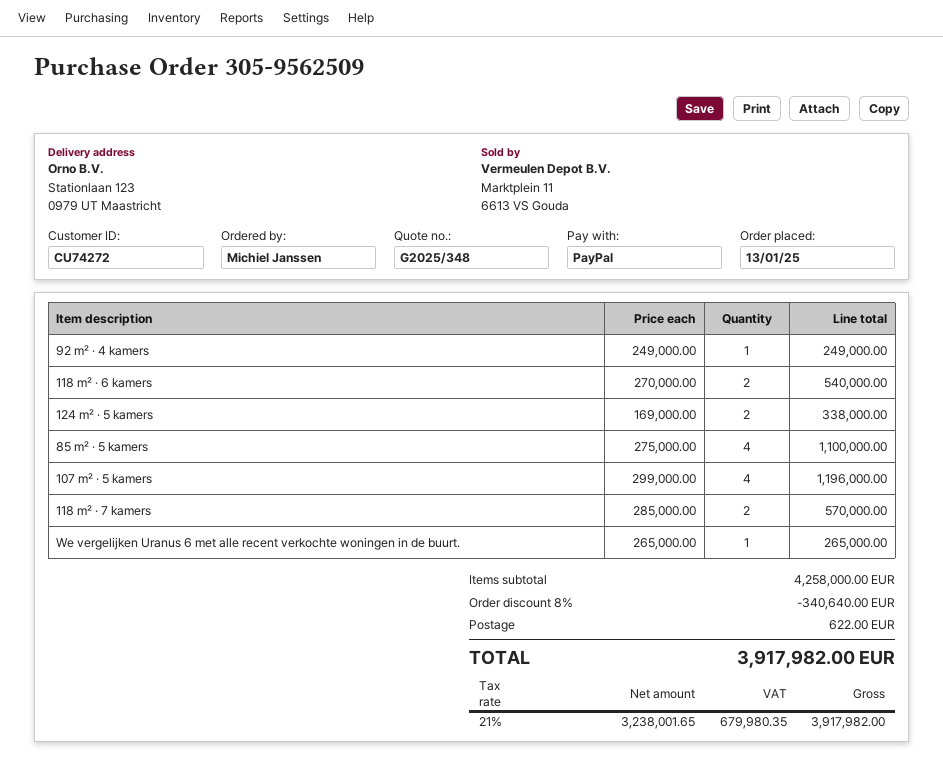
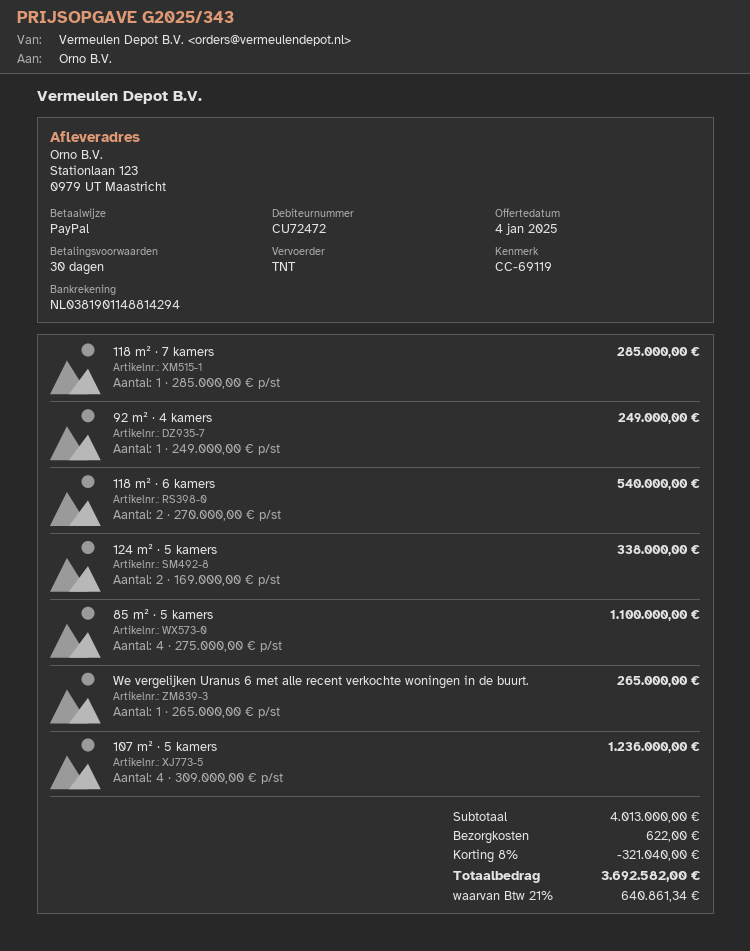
quote number: G2025/348 -> G2025/343
customer number: CU74272 -> CU72472
107 m² · 5 kamers: 4 x 299000.00 = 1196000.00 -> 4 x 309000.00 = 1236000.00
118 m² · 7 kamers: 2 x 285000.00 = 570000.00 -> 1 x 285000.00 = 285000.00
subtotal: 4258000.00 -> 4013000.00
discount: 8% = 340640.00 -> 8% = 321040.00
tax: 21% = 679980.35 -> 21% = 640861.34
total: 3917982.00 -> 3692582.00

